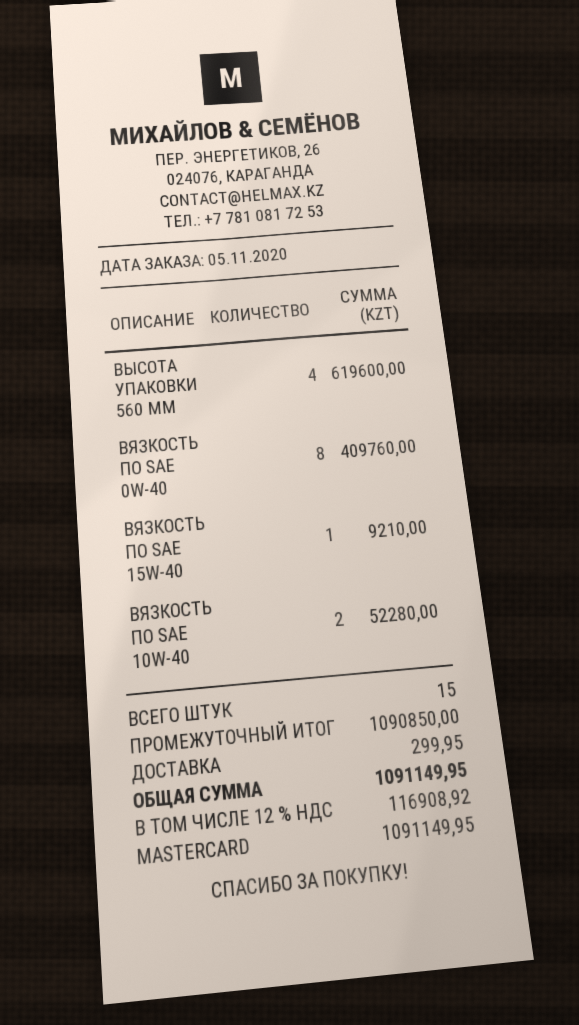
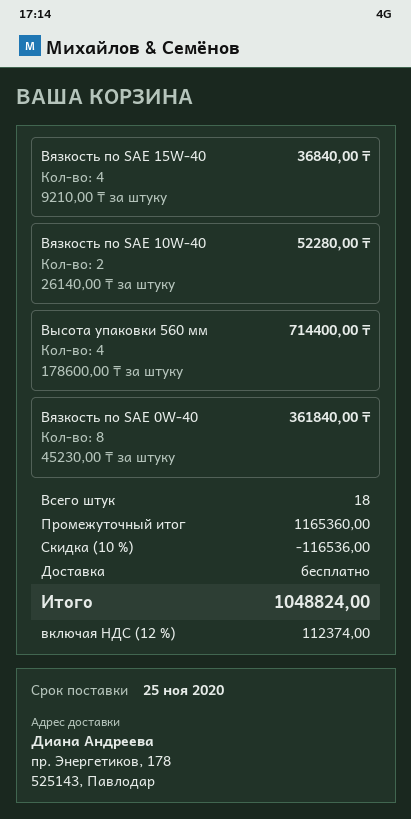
ВЫСОТА УПАКОВКИ 560 ММ: 4 for 619600.00 -> 4 for 714400.00
ВЯЗКОСТЬ ПО SAE 0W-40: 8 for 409760.00 -> 8 for 361840.00
ВЯЗКОСТЬ ПО SAE 15W-40: 1 for 9210.00 -> 4 for 36840.00
total quantity: 15 -> 18
subtotal: 1090850.00 -> 1165360.00
discount: none -> 10% = 116536.00
shipping: 299.95 -> 0.00
tax: 12% = 116908.92 -> 12% = 112374.00
total: 1091149.95 -> 1048824.00

